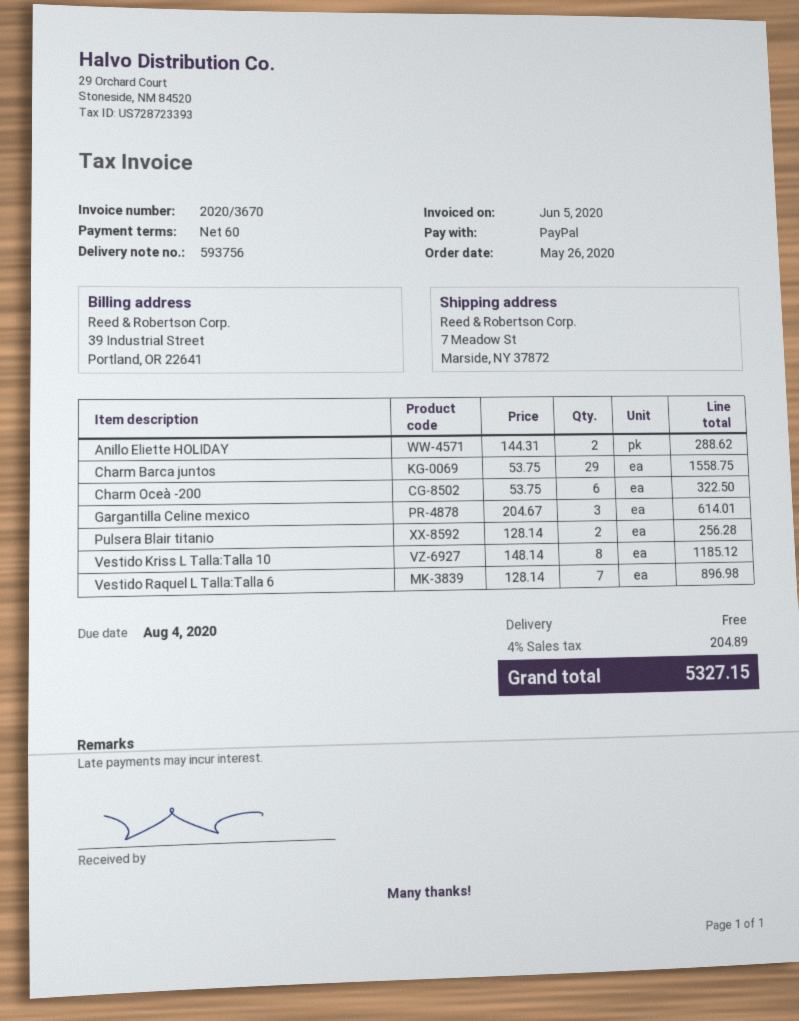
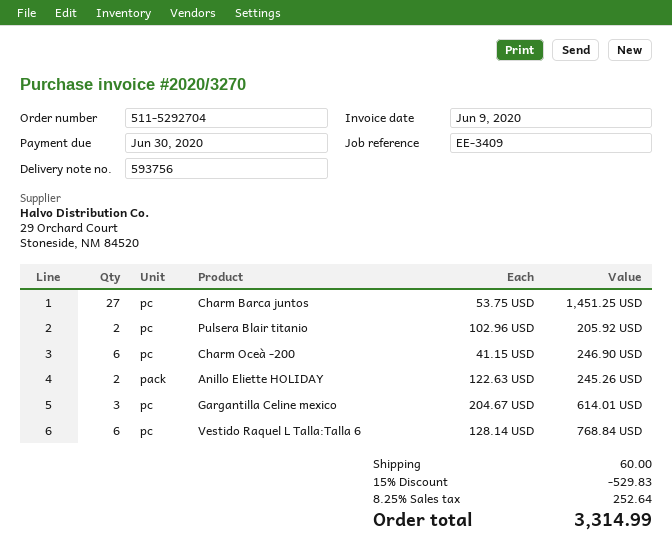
invoice number: 2020/3670 -> 2020/3270
invoice date: 2020-06-05 -> 2020-06-09
due date: 2020-08-04 -> 2020-06-30
Anillo Eliette HOLIDAY: 2 x 144.31 = 288.62 -> 2 x 122.63 = 245.26
Charm Barca juntos: 29 x 53.75 = 1558.75 -> 27 x 53.75 = 1451.25
Charm Oceà -200: 6 x 53.75 = 322.50 -> 6 x 41.15 = 246.90
Pulsera Blair titanio: 2 x 128.14 = 256.28 -> 2 x 102.96 = 205.92
Vestido Kriss L Talla:Talla 10: 8 x 148.14 = 1185.12 -> none
Vestido Raquel L Talla:Talla 6: 7 x 128.14 = 896.98 -> 6 x 128.14 = 768.84
discount: none -> 15% = 529.83
shipping: 0.00 -> 60.00
tax: 4% = 204.89 -> 8.25% = 252.64
total: 5327.15 -> 3314.99

